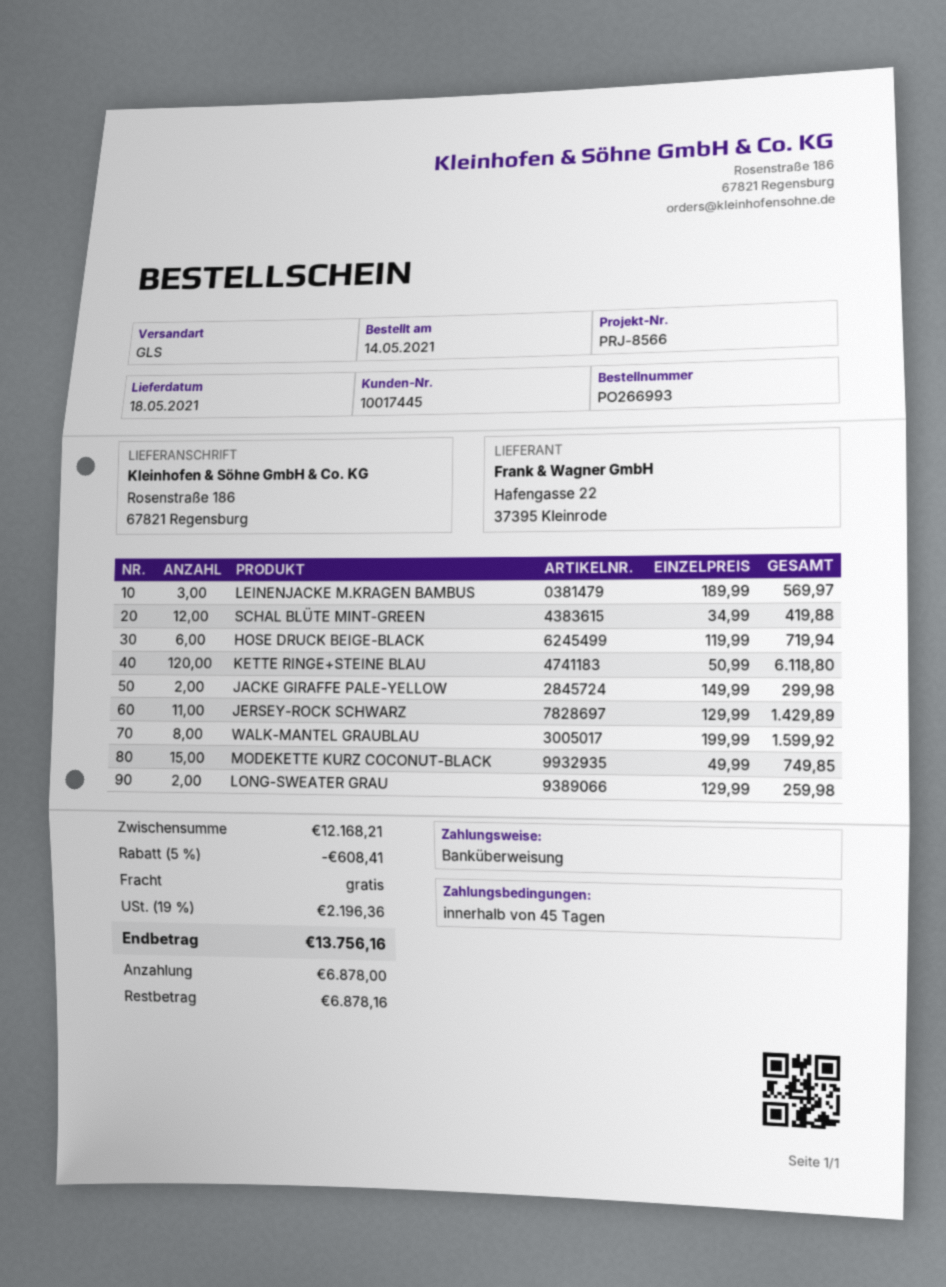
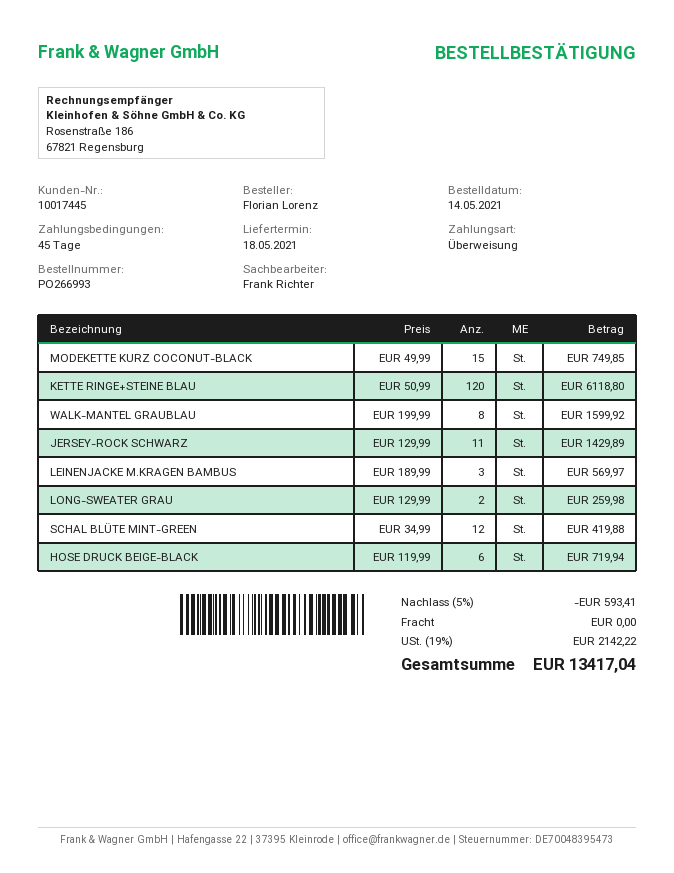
JACKE GIRAFFE PALE-YELLOW: 2 x 149.99 = 299.98 -> none
discount: 5% = 608.41 -> 5% = 593.41
tax: 19% = 2196.36 -> 19% = 2142.22
total: 13756.16 -> 13417.04

